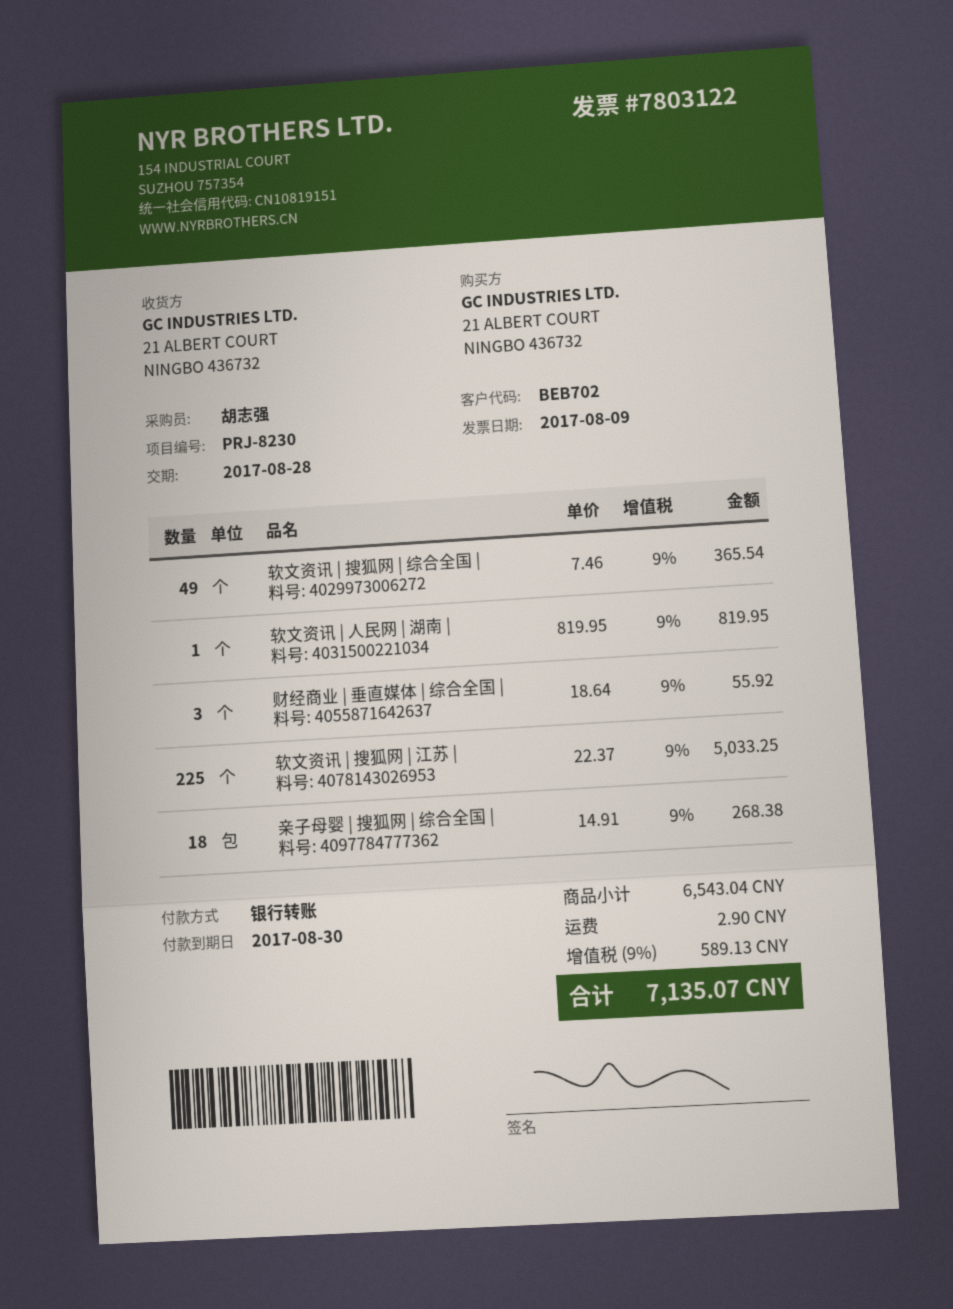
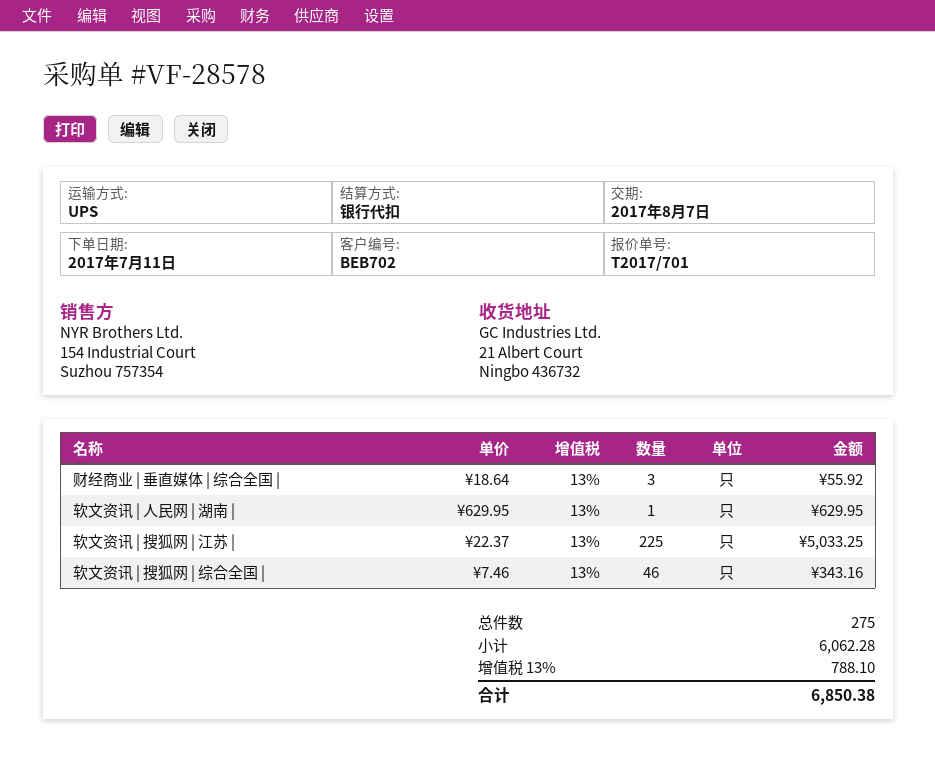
delivery date: 2017-08-28 -> 2017-08-07
payment method: bank transfer -> direct debit
软文资讯 | 搜狐网 | 综合全国 |: 49 x 7.46 = 365.54 -> 46 x 7.46 = 343.16
软文资讯 | 人民网 | 湖南 |: 1 x 819.95 = 819.95 -> 1 x 629.95 = 629.95
亲子母婴 | 搜狐网 | 综合全国 |: 18 x 14.91 = 268.38 -> none
subtotal: 6543.04 -> 6062.28
shipping: 2.90 -> none
tax: 9% = 589.13 -> 13% = 788.10
total: 7135.07 -> 6850.38

